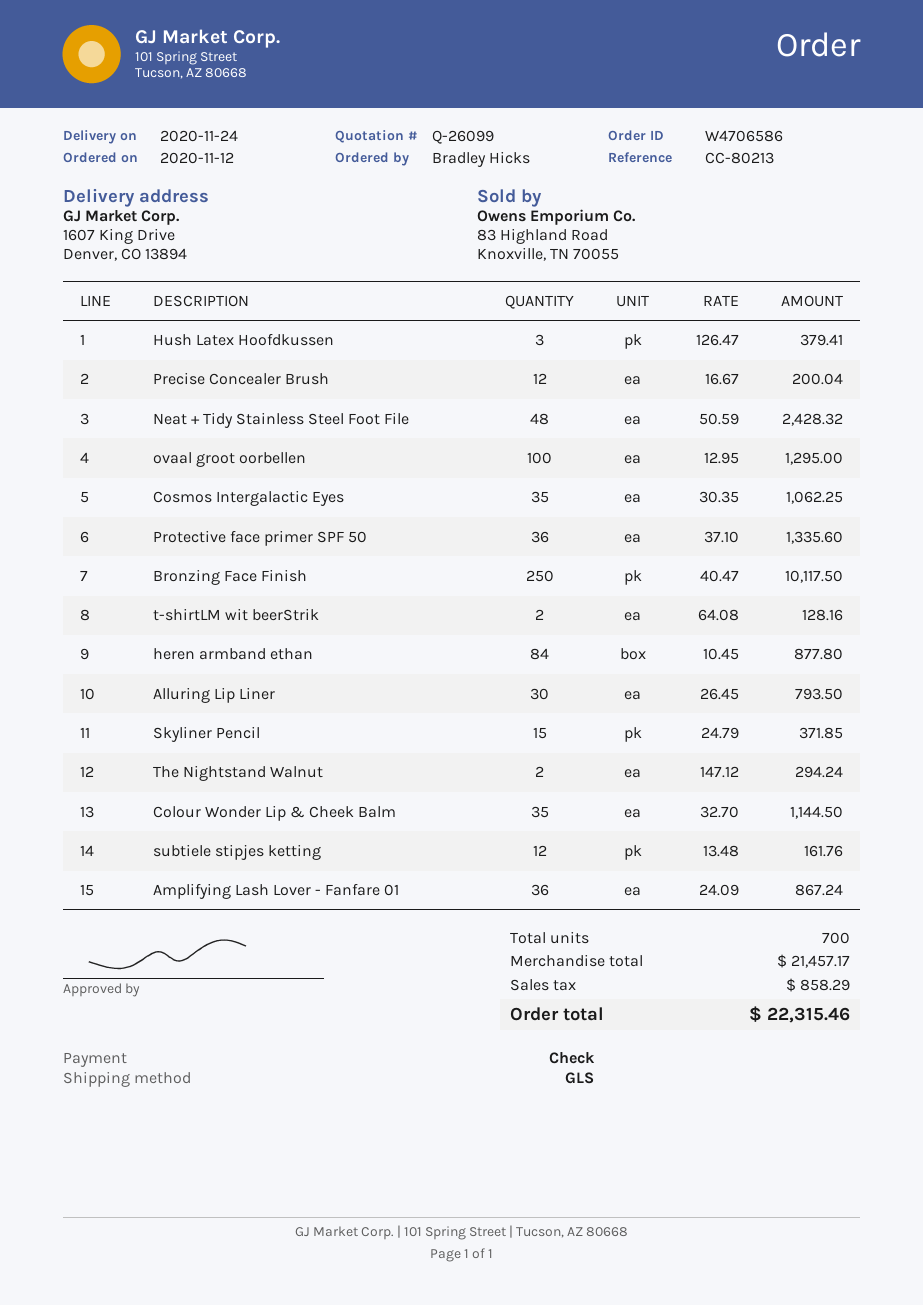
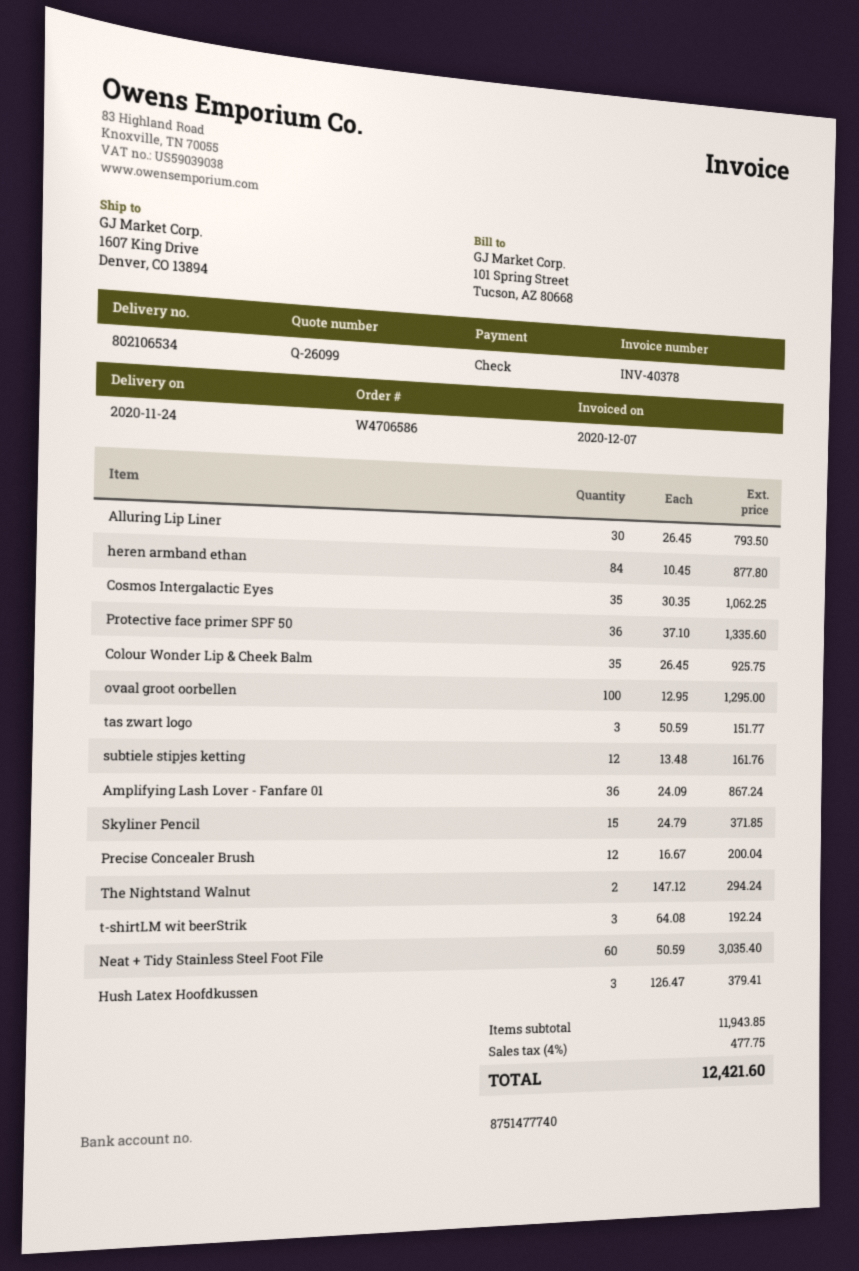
Neat + Tidy Stainless Steel Foot File: 48 x 50.59 = 2428.32 -> 60 x 50.59 = 3035.40
Bronzing Face Finish: 250 x 40.47 = 10117.50 -> none
t-shirtLM wit beerStrik: 2 x 64.08 = 128.16 -> 3 x 64.08 = 192.24
Colour Wonder Lip & Cheek Balm: 35 x 32.70 = 1144.50 -> 35 x 26.45 = 925.75
tas zwart logo: none -> 3 x 50.59 = 151.77
subtotal: 21457.17 -> 11943.85
tax: 858.29 -> 477.75
total: 22315.46 -> 12421.60

